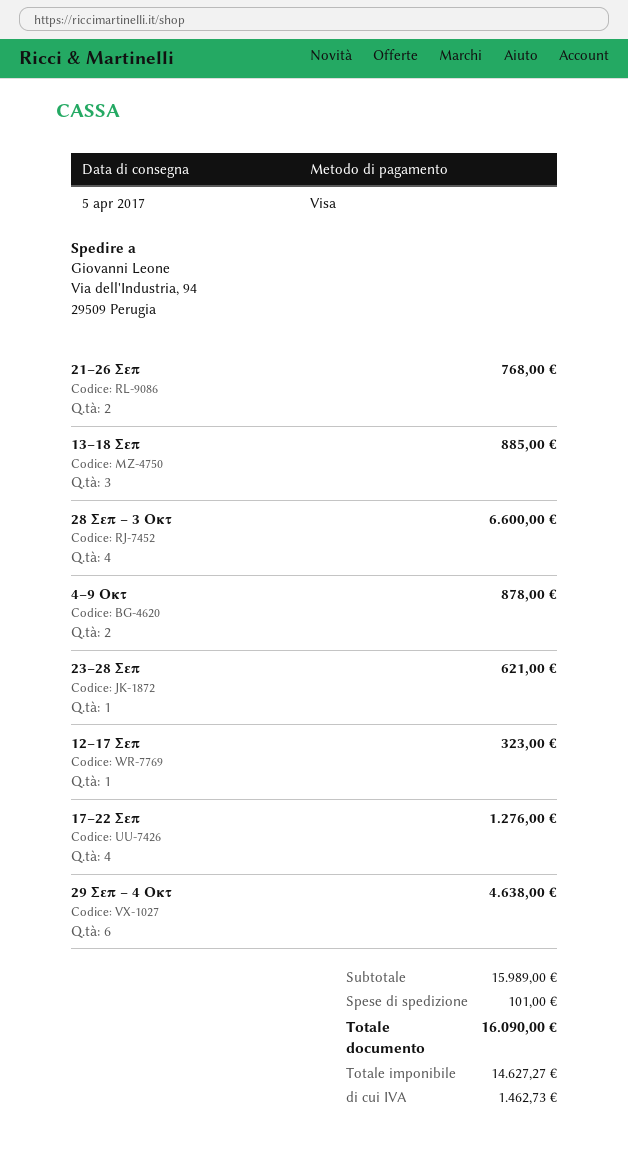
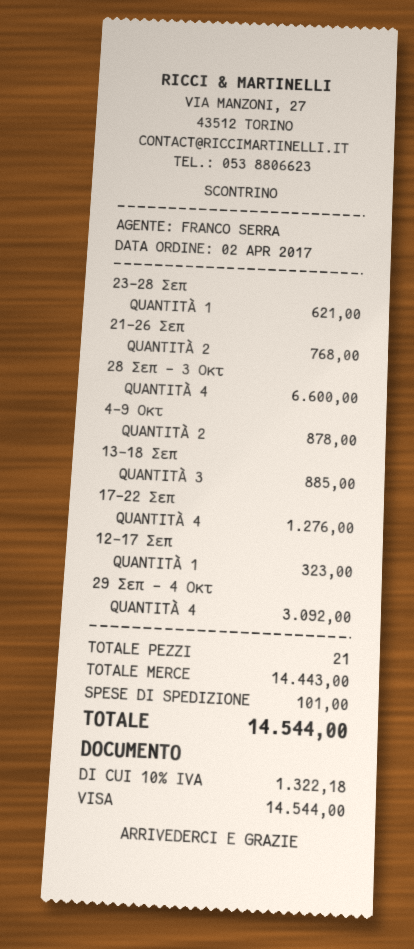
29 Σεπ – 4 Οκτ: 6 for 4638.00 -> 4 for 3092.00
subtotal: 15989.00 -> 14443.00
tax: 1462.73 -> 1322.18
total: 16090.00 -> 14544.00

